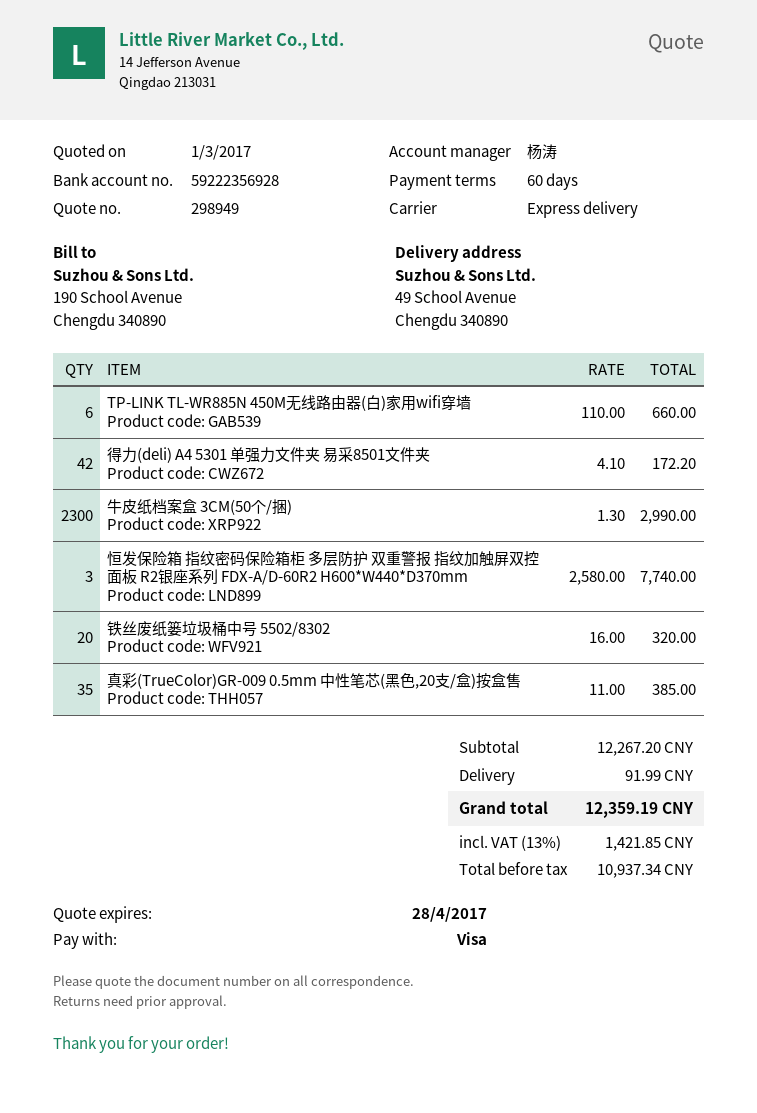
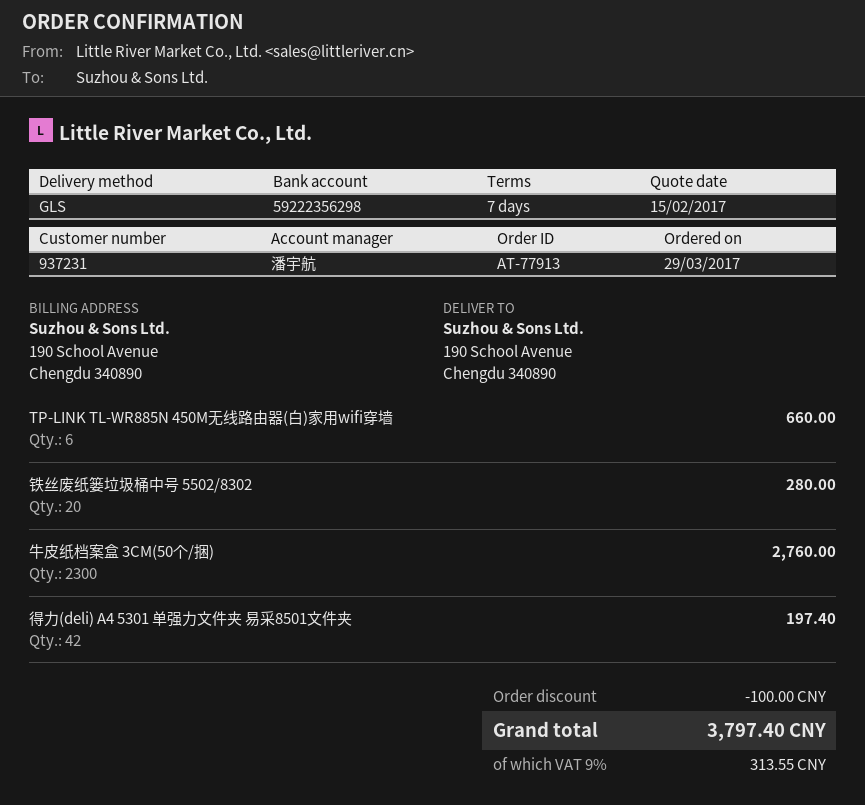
quote date: 2017-03-01 -> 2017-02-15
payment terms: 60 days -> 7 days
sales rep: 杨涛 -> 潘宇航
bank account: 59222356928 -> 59222356298
shipping method: express -> GLS
ship to: 49 School Avenue, Chengdu 340890 -> 190 School Avenue, Chengdu 340890
得力(deli) A4 5301 单强力文件夹 易采8501文件夹: 42 for 172.20 -> 42 for 197.40
牛皮纸档案盒 3CM(50个/捆): 2300 for 2990.00 -> 2300 for 2760.00
恒发保险箱 指纹密码保险箱柜 多层防护 双重警报 指纹加触屏双控面板 R2银座系列 FDX-A/D-60R2 H600*W440*D370mm: 3 for 7740.00 -> none
铁丝废纸篓垃圾桶中号 5502/8302: 20 for 320.00 -> 20 for 280.00
真彩(TrueColor)GR-009 0.5mm 中性笔芯(黑色,20支/盒)按盒售: 35 for 385.00 -> none
discount: none -> 100.00
shipping: 91.99 -> none
tax: 13% = 1421.85 -> 9% = 313.55
total: 12359.19 -> 3797.40

